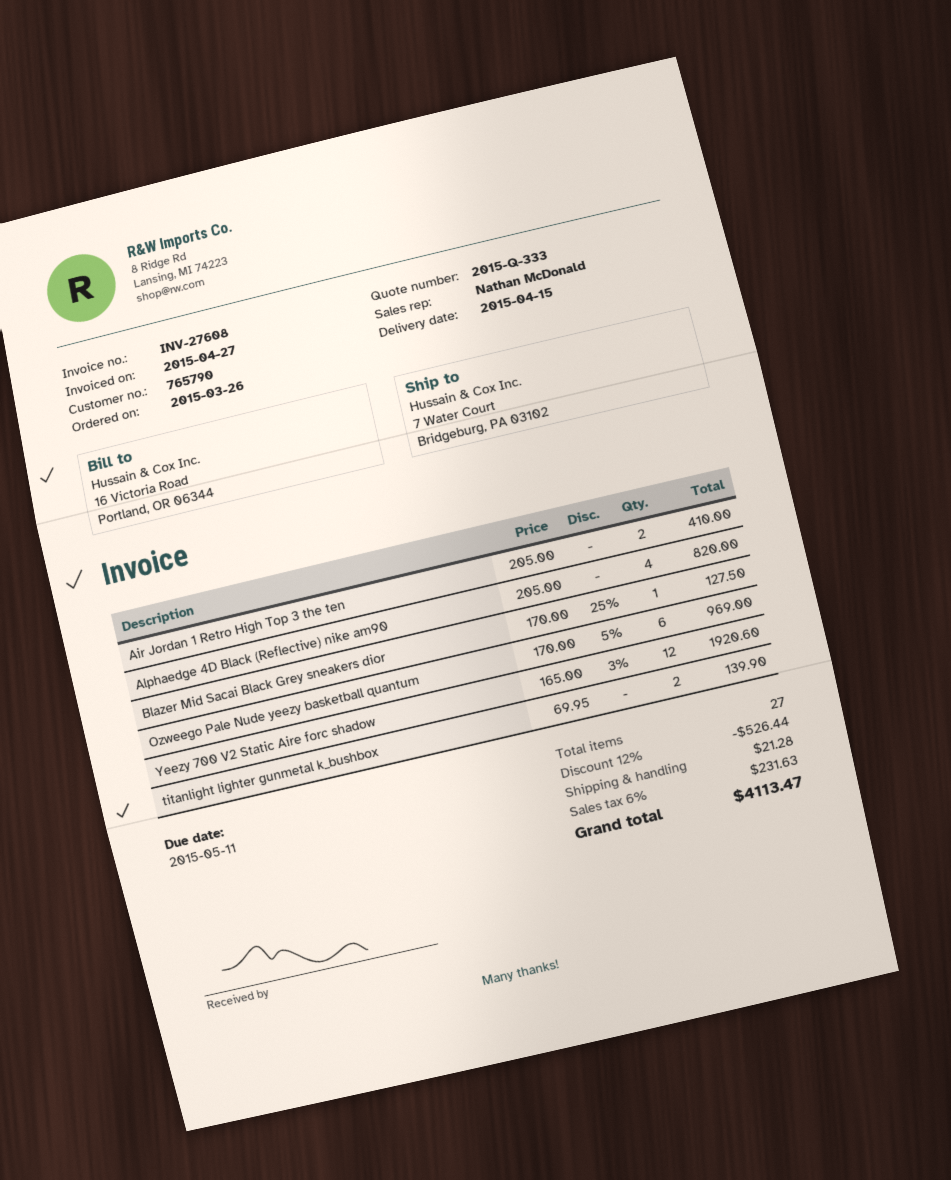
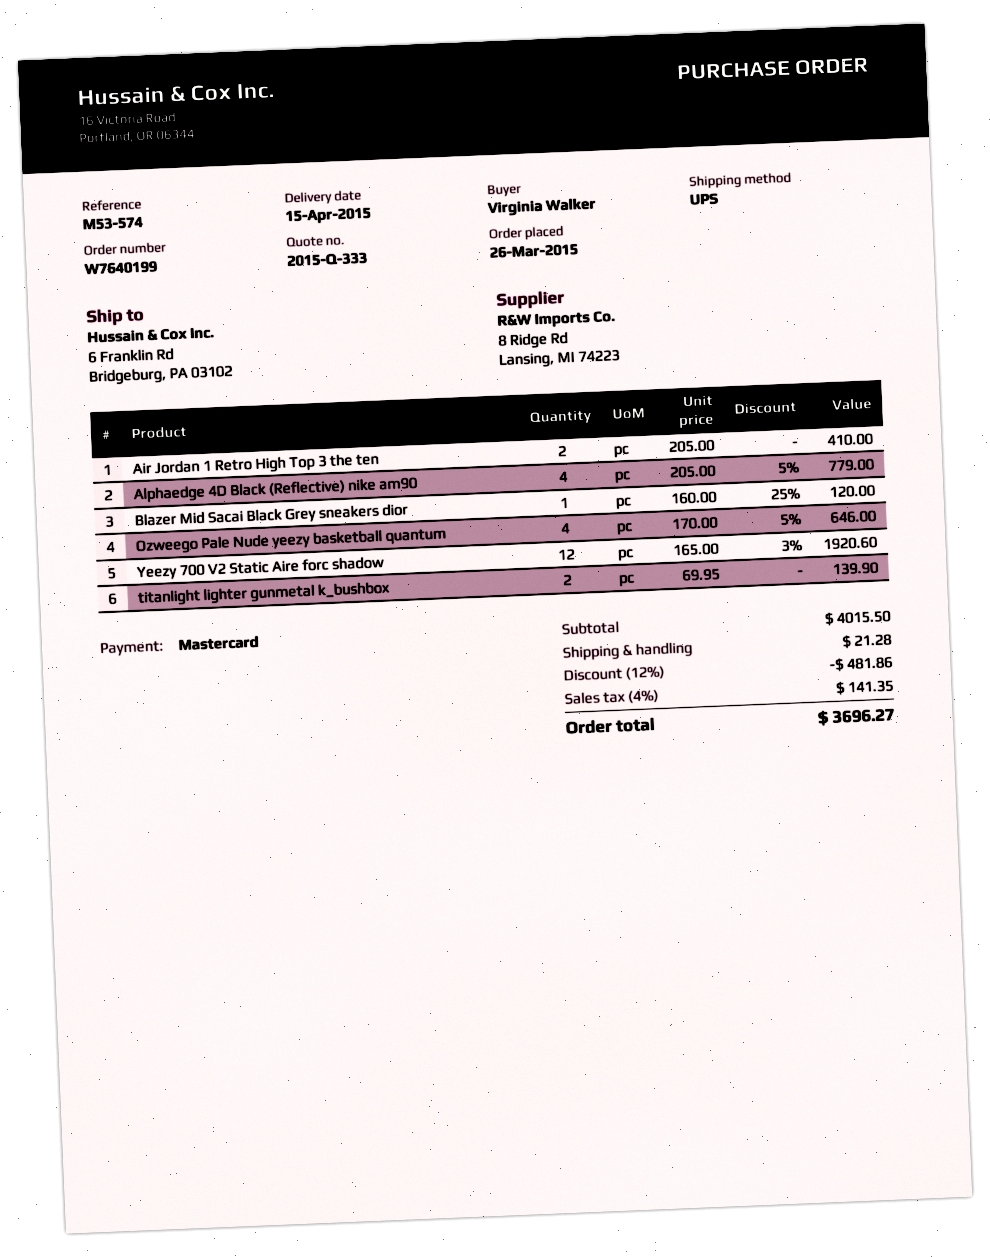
ship to: 7 Water Court, Bridgeburg, PA 03102 -> 6 Franklin Rd, Bridgeburg, PA 03102
Alphaedge 4D Black (Reflective) nike am90: 4 x 205.00 = 820.00 -> 4 x 205.00 - 5% = 779.00
Blazer Mid Sacai Black Grey sneakers dior: 1 x 170.00 - 25% = 127.50 -> 1 x 160.00 - 25% = 120.00
Ozweego Pale Nude yeezy basketball quantum: 6 x 170.00 - 5% = 969.00 -> 4 x 170.00 - 5% = 646.00
discount: 12% = 526.44 -> 12% = 481.86
tax: 6% = 231.63 -> 4% = 141.35
total: 4113.47 -> 3696.27

